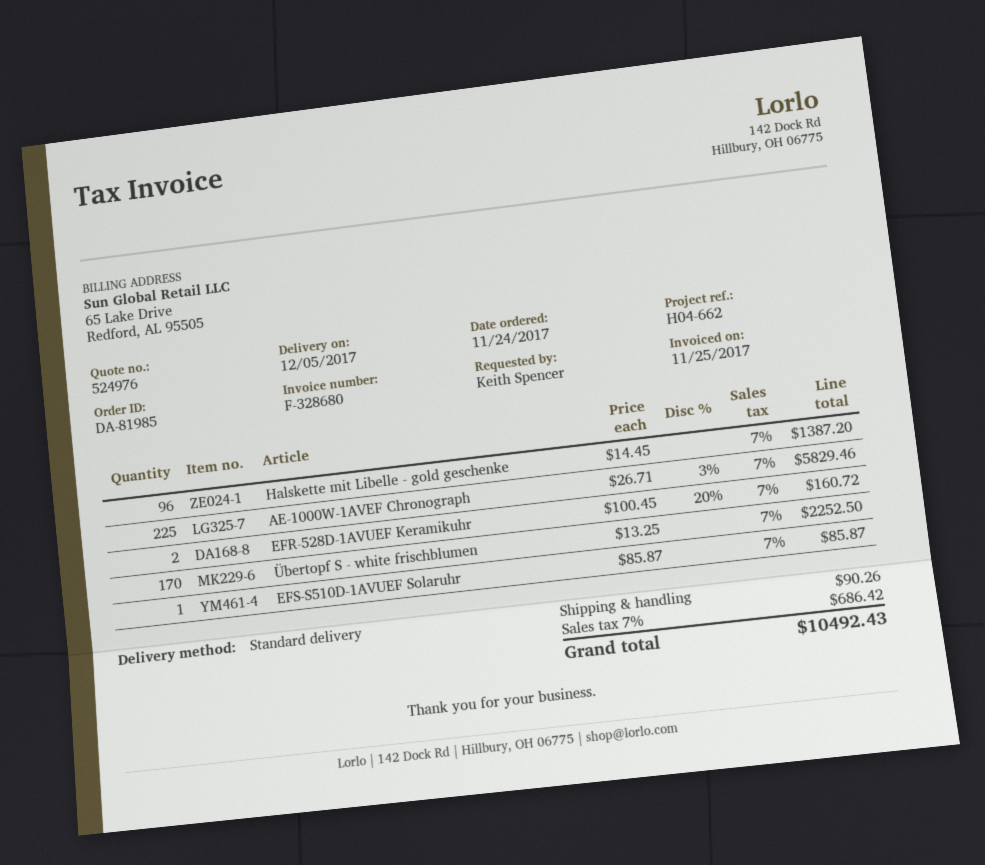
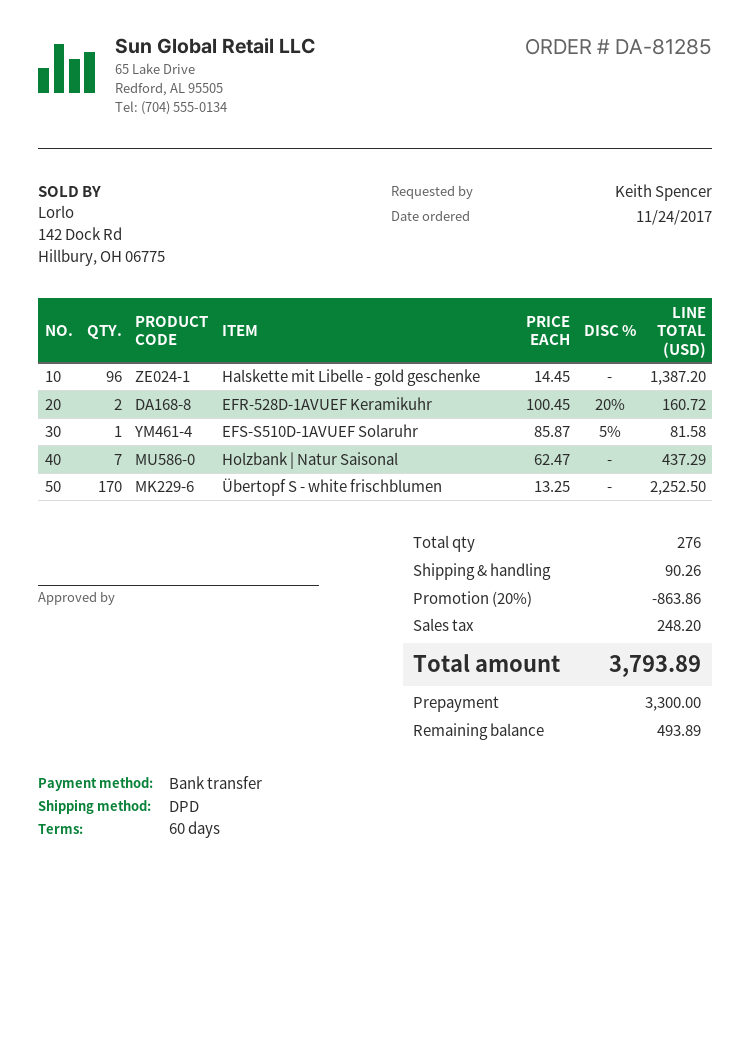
order number: DA-81985 -> DA-81285
shipping method: standard -> DPD
AE-1000W-1AVEF Chronograph: 225 x 26.71 - 3% = 5829.46 -> none
EFS-S510D-1AVUEF Solaruhr: 1 x 85.87 = 85.87 -> 1 x 85.87 - 5% = 81.58
Holzbank | Natur Saisonal: none -> 7 x 62.47 = 437.29
discount: none -> 20% = 863.86
tax: 686.42 -> 248.20
total: 10492.43 -> 3793.89

